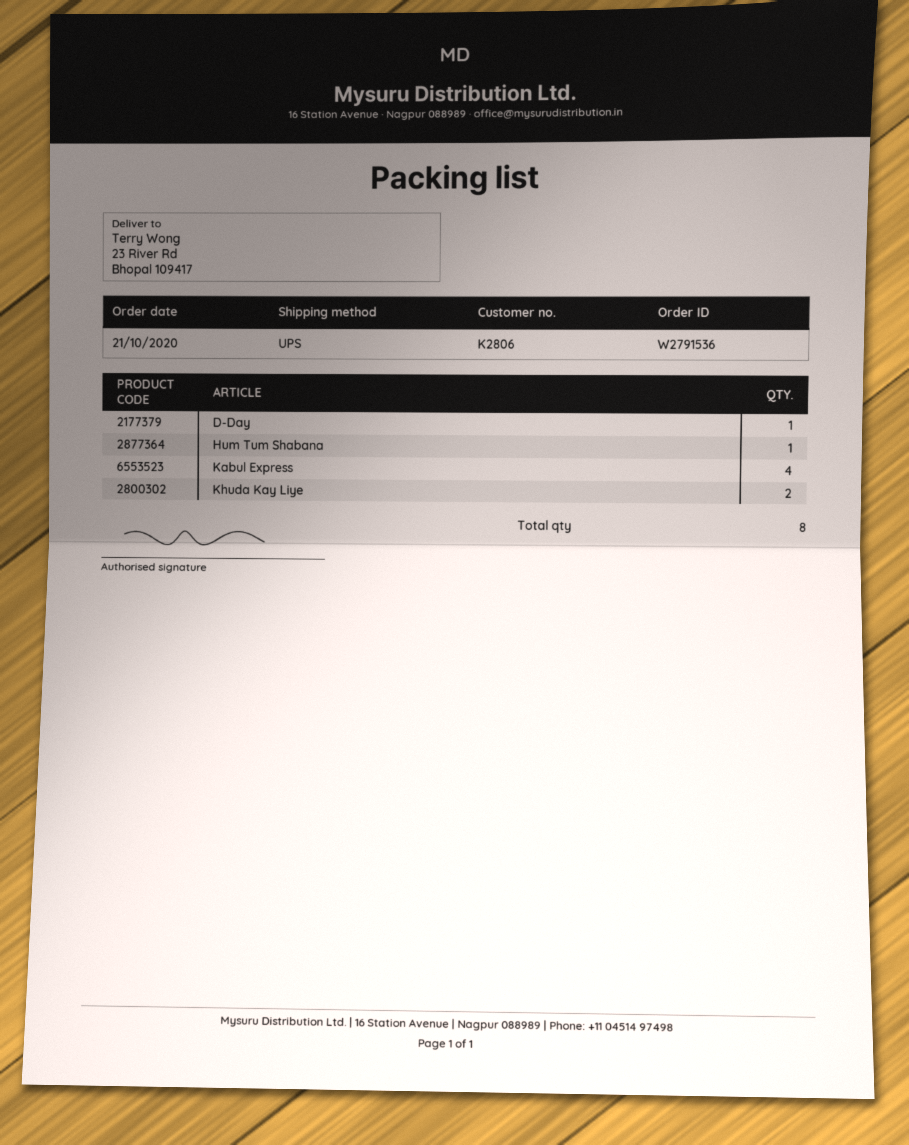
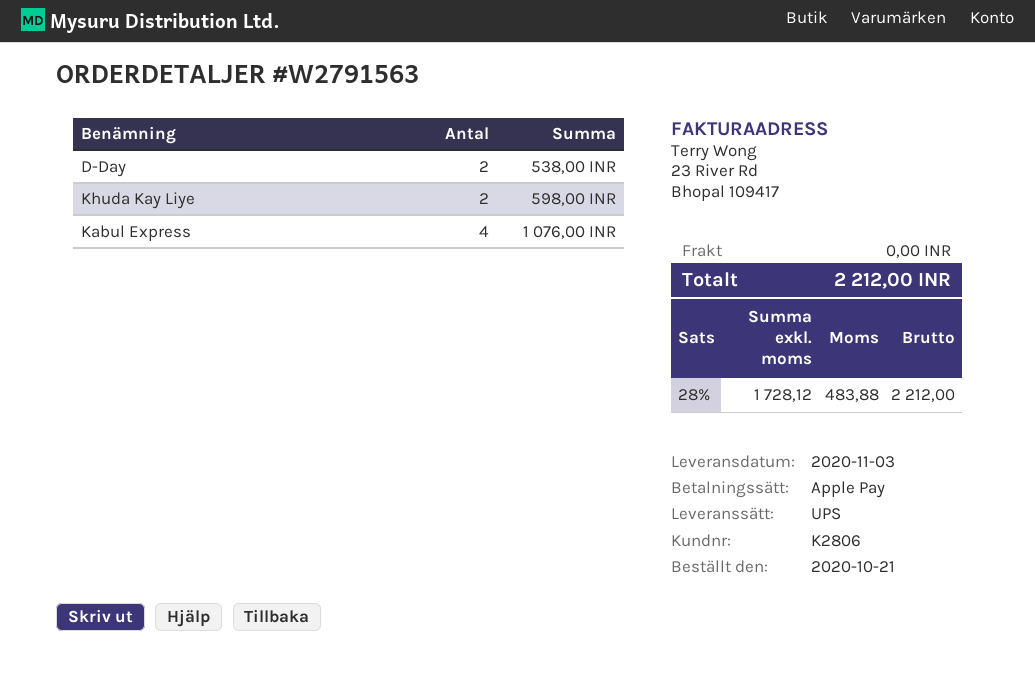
order number: W2791536 -> W2791563
D-Day: 1 -> 2
Hum Tum Shabana: 1 -> none

